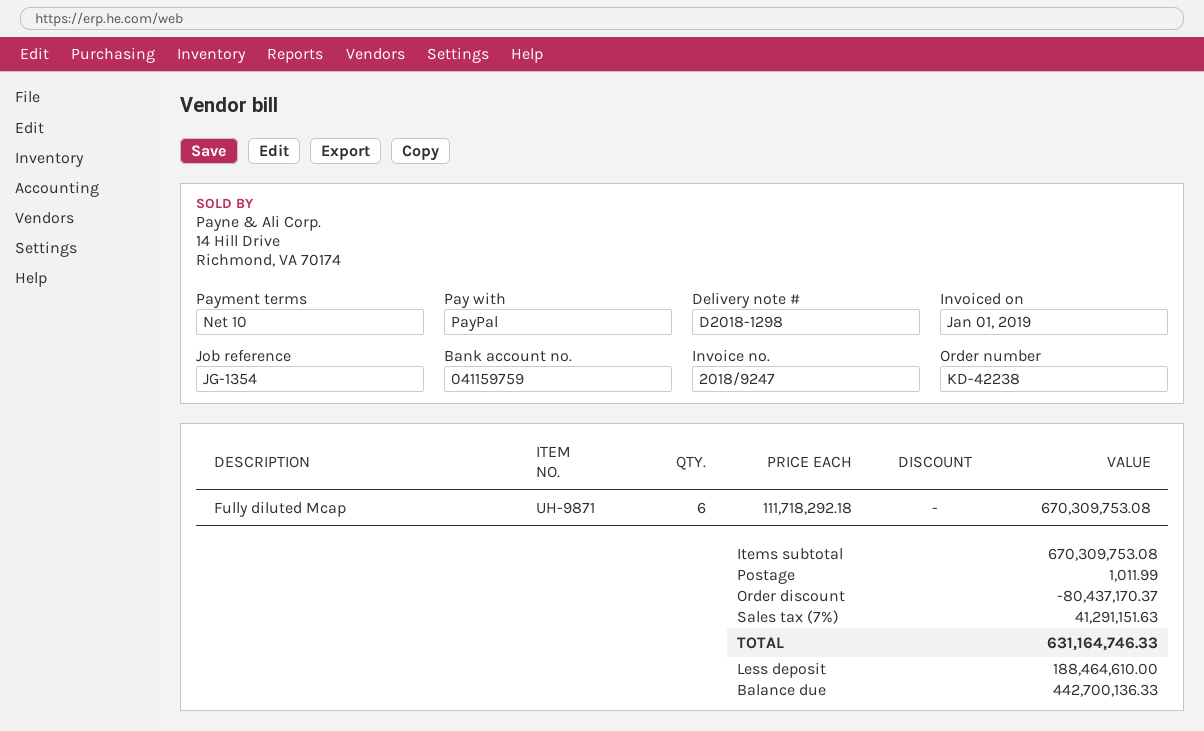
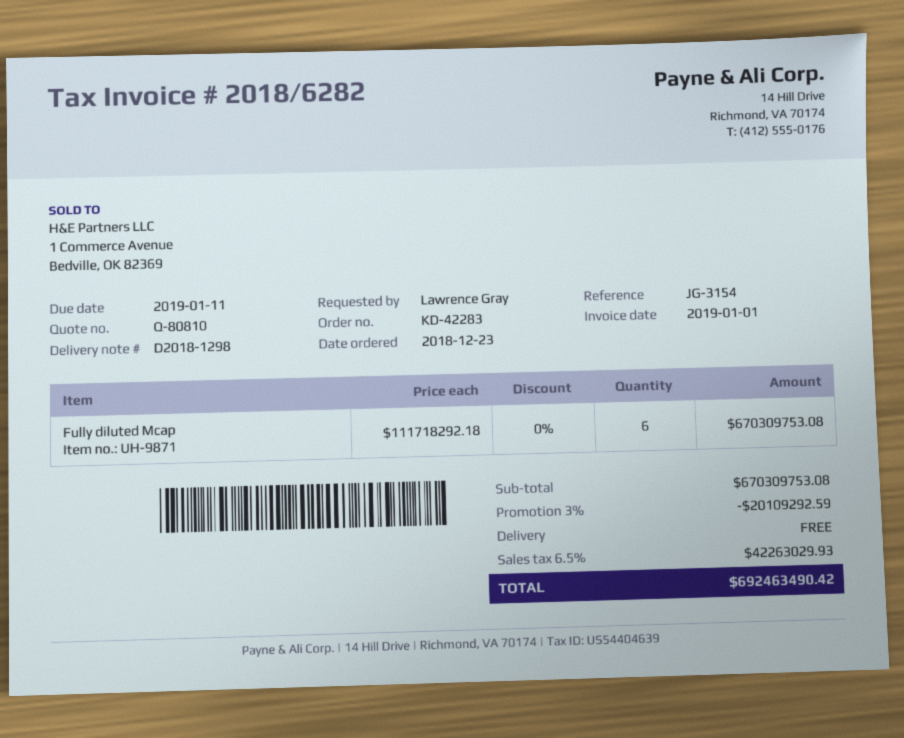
order number: KD-42238 -> KD-42283
invoice number: 2018/9247 -> 2018/6282
reference: JG-1354 -> JG-3154
discount: 80437170.37 -> 20109292.59
shipping: 1011.99 -> 0.00
tax: 7% = 41291151.63 -> 6.5% = 42263029.93
total: 631164746.33 -> 692463490.42

